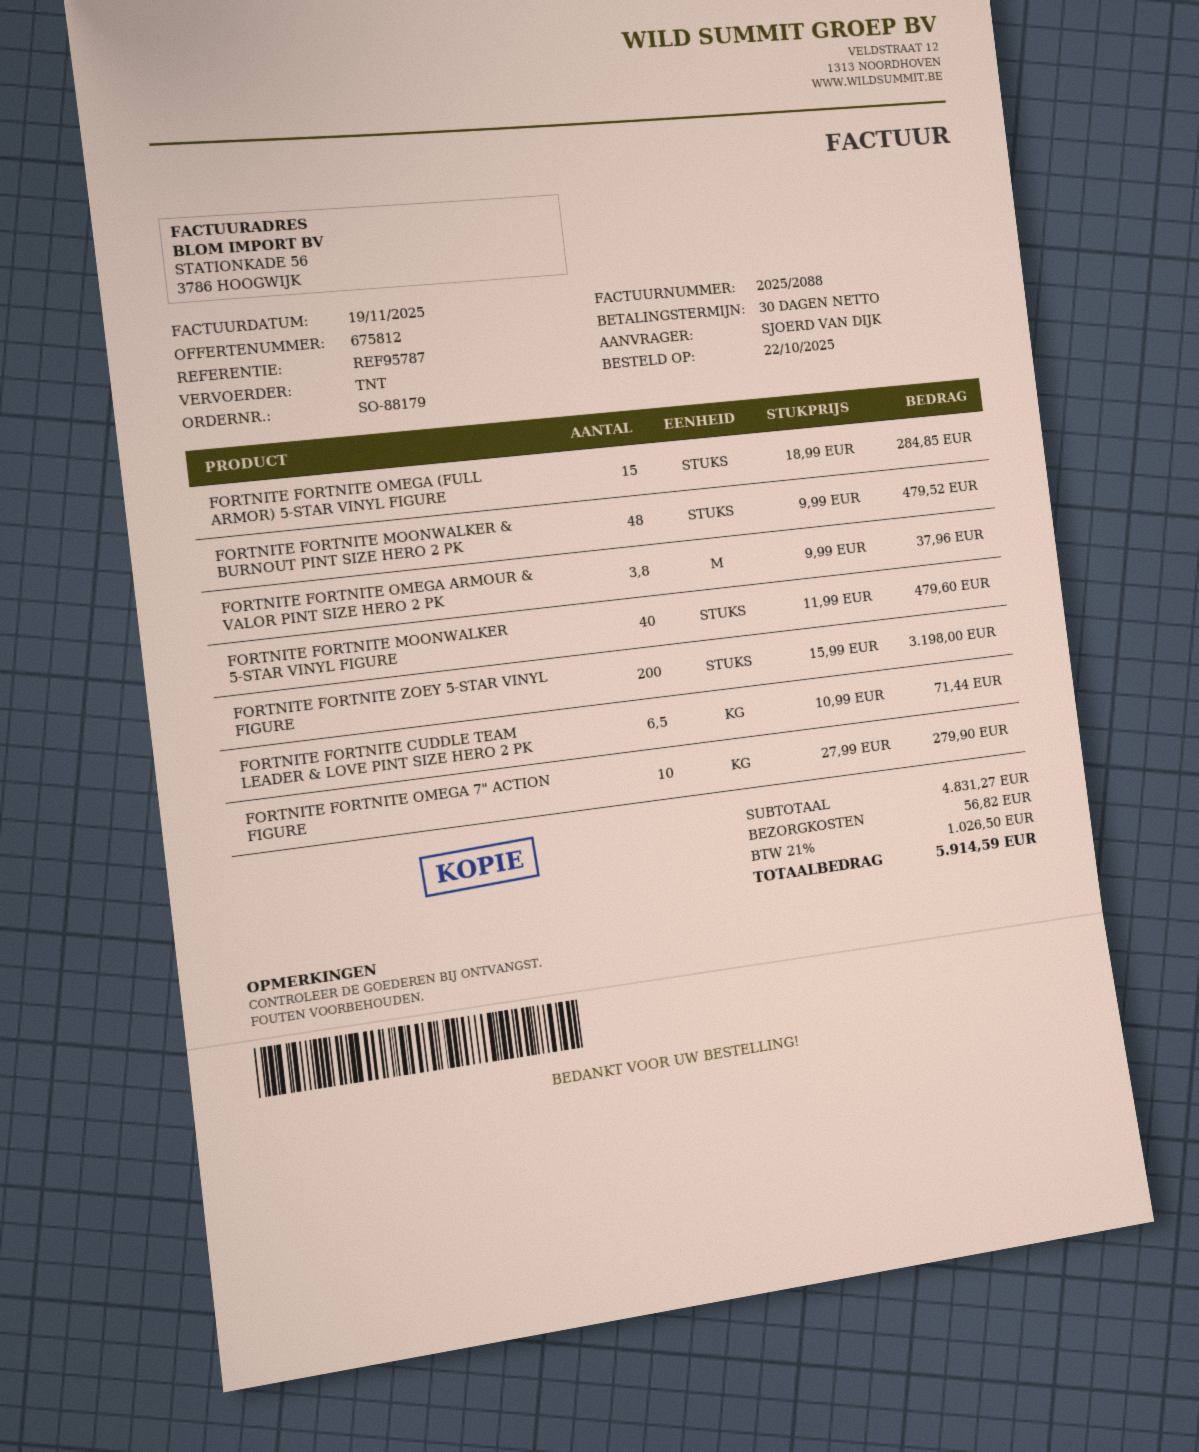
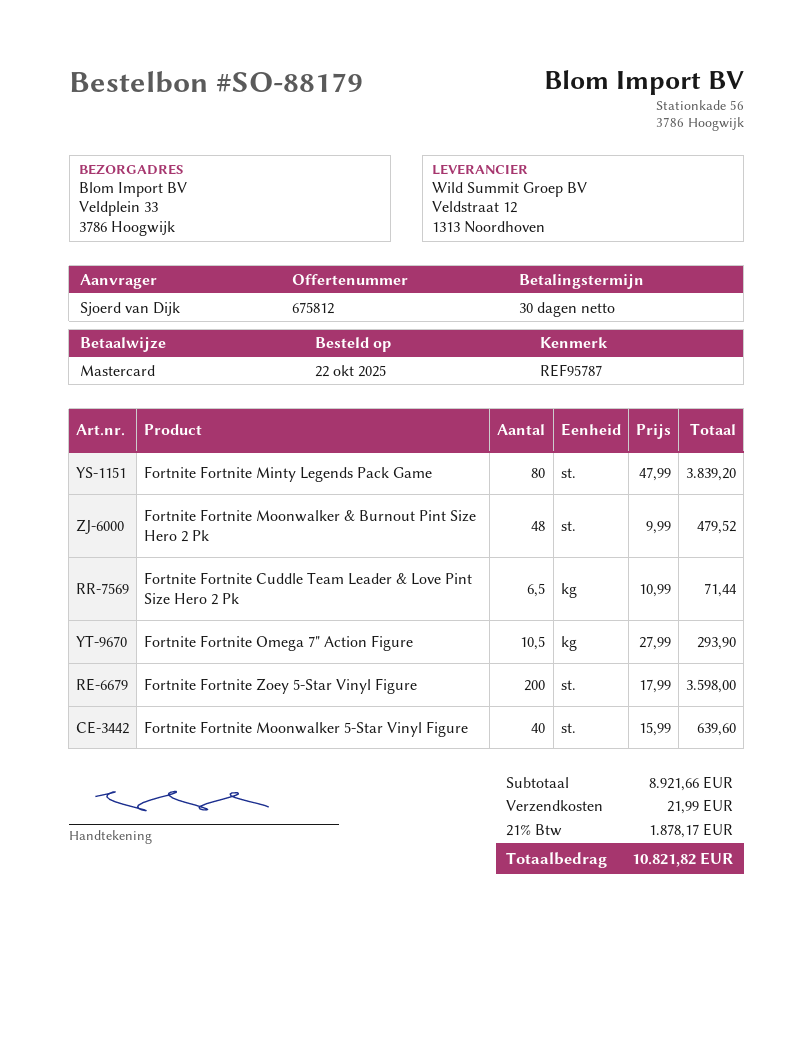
FORTNITE FORTNITE OMEGA (FULL ARMOR) 5-STAR VINYL FIGURE: 15 x 18.99 = 284.85 -> none
FORTNITE FORTNITE OMEGA ARMOUR & VALOR PINT SIZE HERO 2 PK: 3.8 x 9.99 = 37.96 -> none
FORTNITE FORTNITE MOONWALKER 5-STAR VINYL FIGURE: 40 x 11.99 = 479.60 -> 40 x 15.99 = 639.60
FORTNITE FORTNITE ZOEY 5-STAR VINYL FIGURE: 200 x 15.99 = 3198.00 -> 200 x 17.99 = 3598.00
FORTNITE FORTNITE OMEGA 7" ACTION FIGURE: 10 x 27.99 = 279.90 -> 10.5 x 27.99 = 293.90
Fortnite Fortnite Minty Legends Pack Game: none -> 80 x 47.99 = 3839.20
subtotal: 4831.27 -> 8921.66
shipping: 56.82 -> 21.99
tax: 21% = 1026.50 -> 21% = 1878.17
total: 5914.59 -> 10821.82

